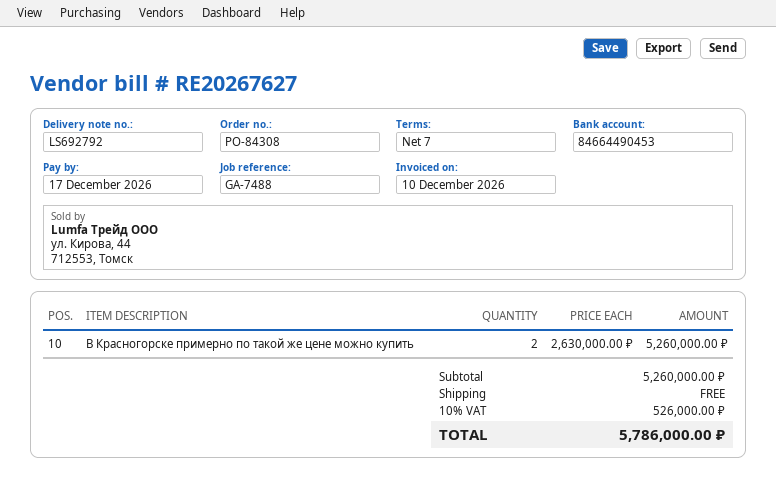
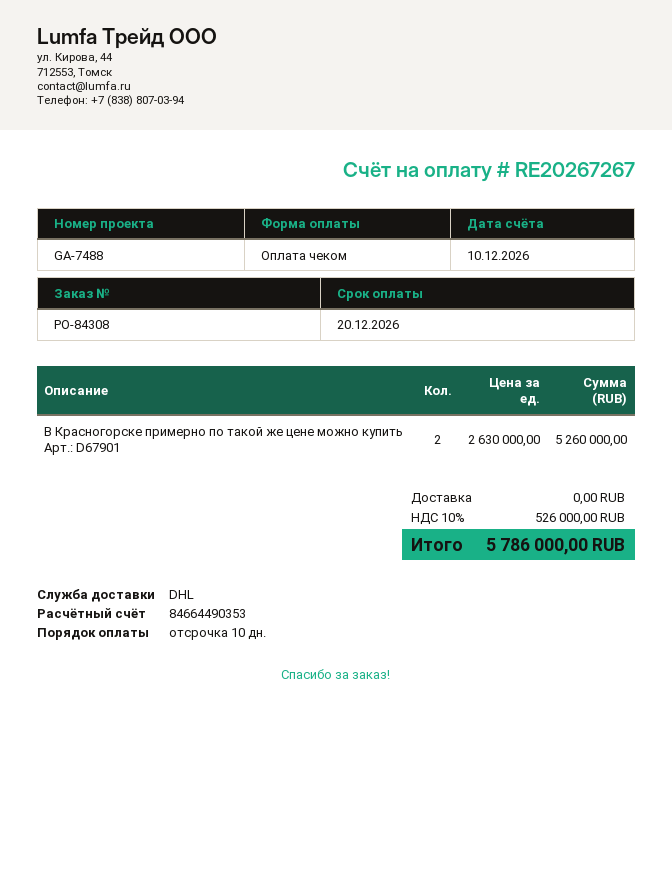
invoice number: RE20267627 -> RE20267267
payment terms: 7 days -> 10 days
due date: 2026-12-17 -> 2026-12-20
bank account: 84664490453 -> 84664490353

